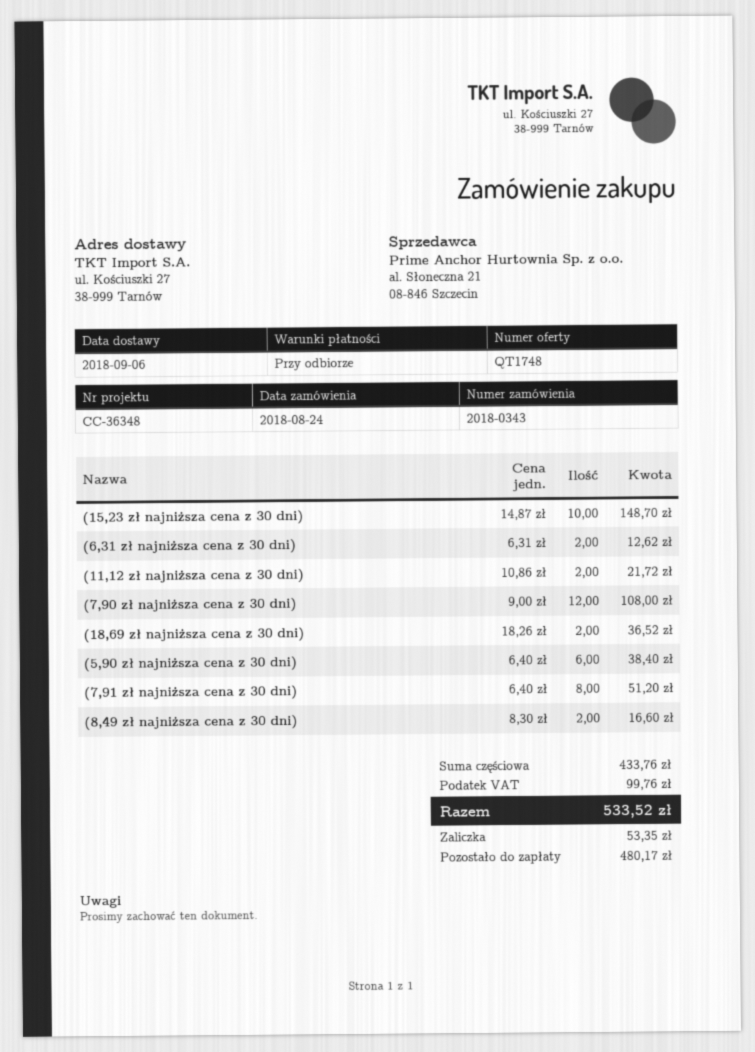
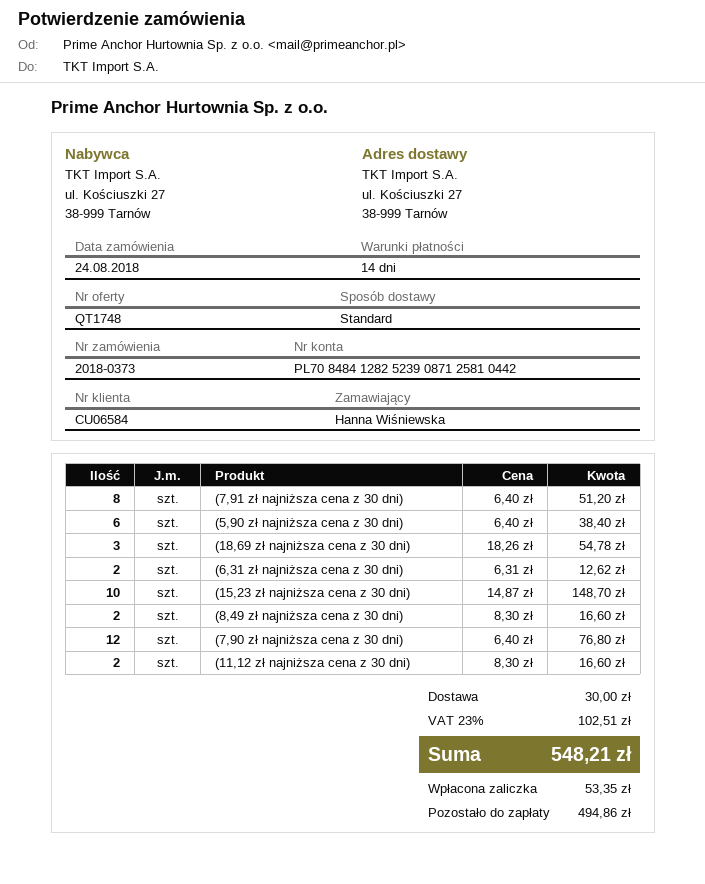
order number: 2018-0343 -> 2018-0373
payment terms: on receipt -> 14 days
(11,12 zł najniższa cena z 30 dni): 2 x 10.86 = 21.72 -> 2 x 8.30 = 16.60
(7,90 zł najniższa cena z 30 dni): 12 x 9.00 = 108.00 -> 12 x 6.40 = 76.80
(18,69 zł najniższa cena z 30 dni): 2 x 18.26 = 36.52 -> 3 x 18.26 = 54.78
shipping: none -> 30.00
tax: 99.76 -> 102.51
total: 533.52 -> 548.21
balance: 480.17 -> 494.86

